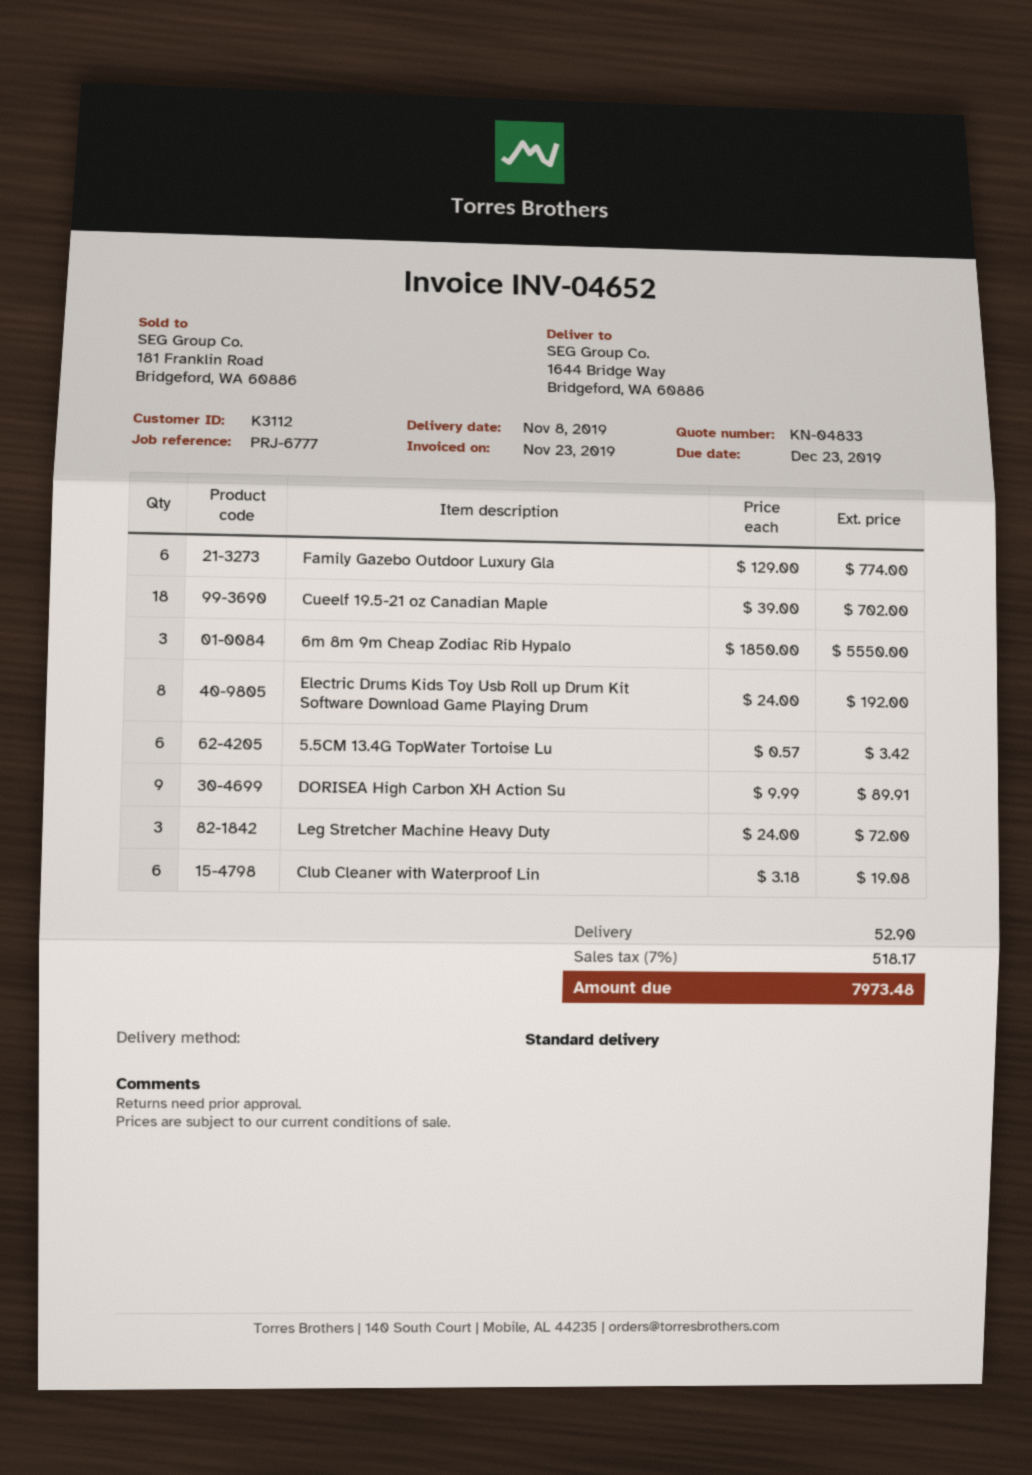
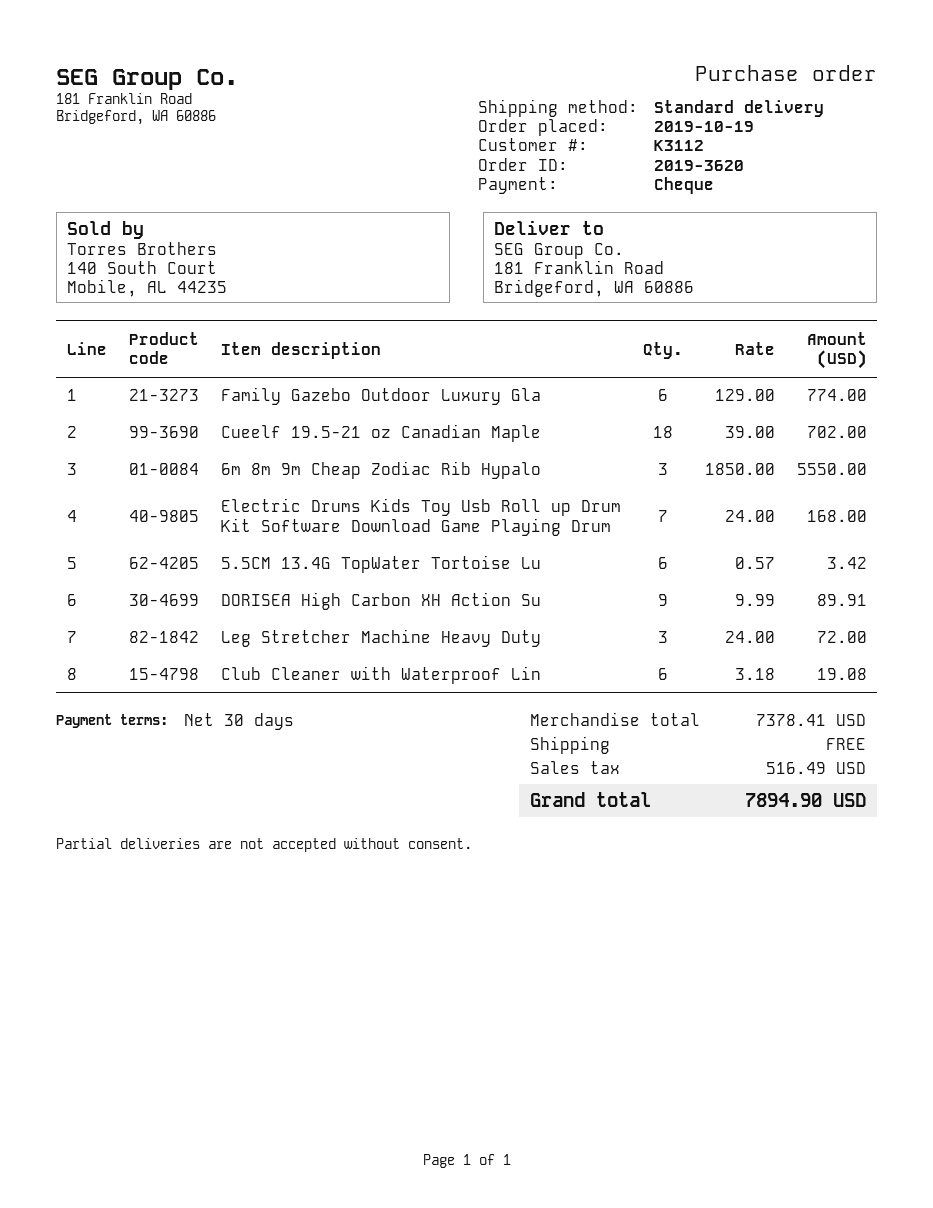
ship to: 1644 Bridge Way, Bridgeford, WA 60886 -> 181 Franklin Road, Bridgeford, WA 60886
Electric Drums Kids Toy Usb Roll up Drum Kit Software Download Game Playing Drum: 8 x 24.00 = 192.00 -> 7 x 24.00 = 168.00
shipping: 52.90 -> 0.00
tax: 518.17 -> 516.49
total: 7973.48 -> 7894.90

